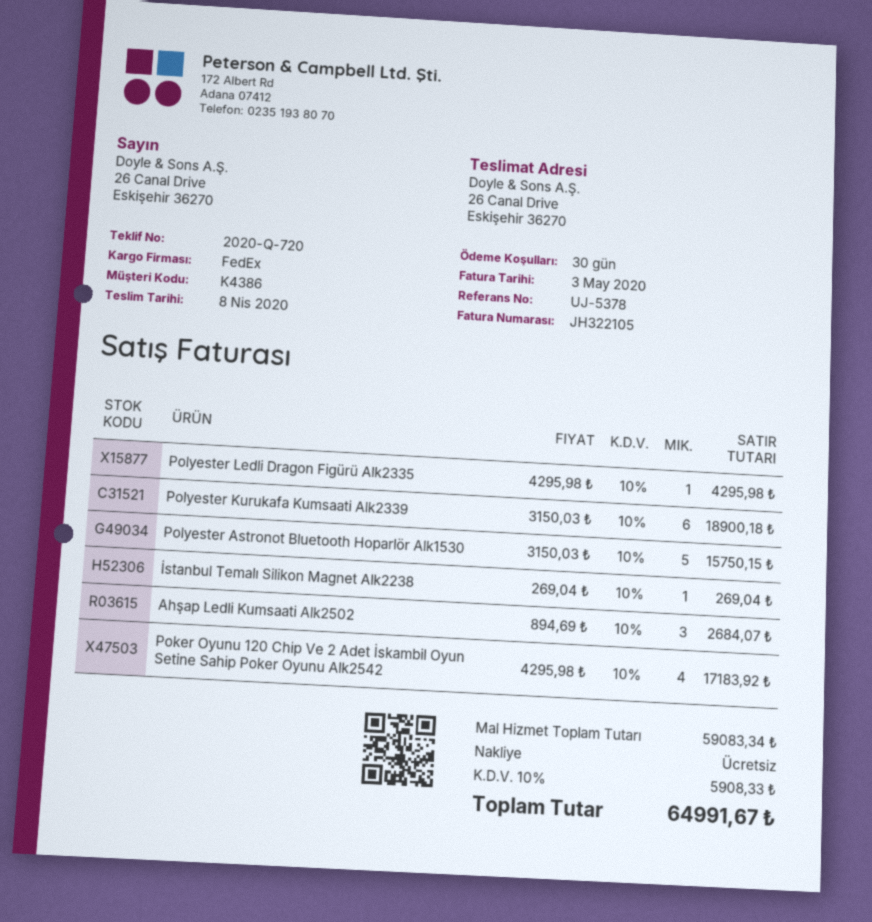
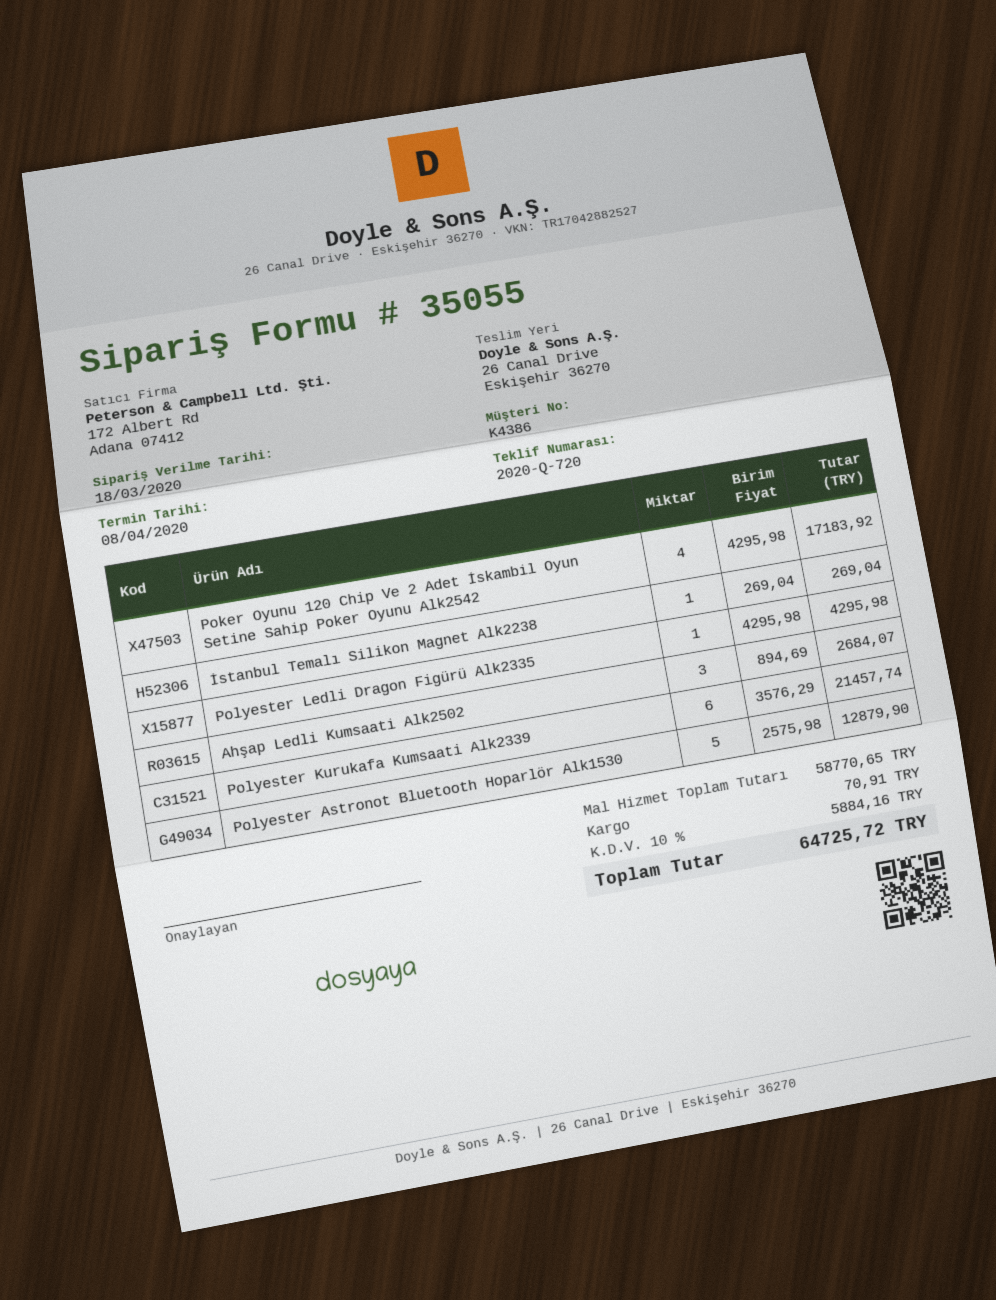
Polyester Kurukafa Kumsaati Alk2339: 6 x 3150.03 = 18900.18 -> 6 x 3576.29 = 21457.74
Polyester Astronot Bluetooth Hoparlör Alk1530: 5 x 3150.03 = 15750.15 -> 5 x 2575.98 = 12879.90
subtotal: 59083.34 -> 58770.65
shipping: 0.00 -> 70.91
tax: 10% = 5908.33 -> 10% = 5884.16
total: 64991.67 -> 64725.72

